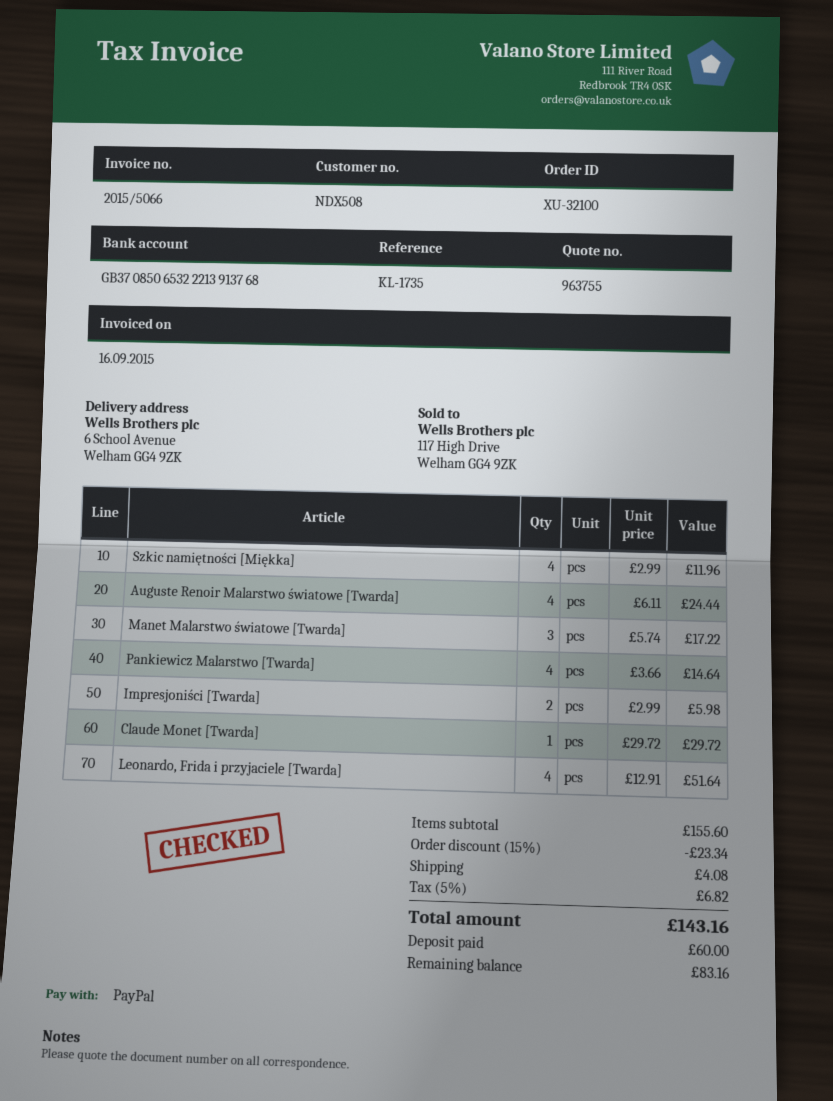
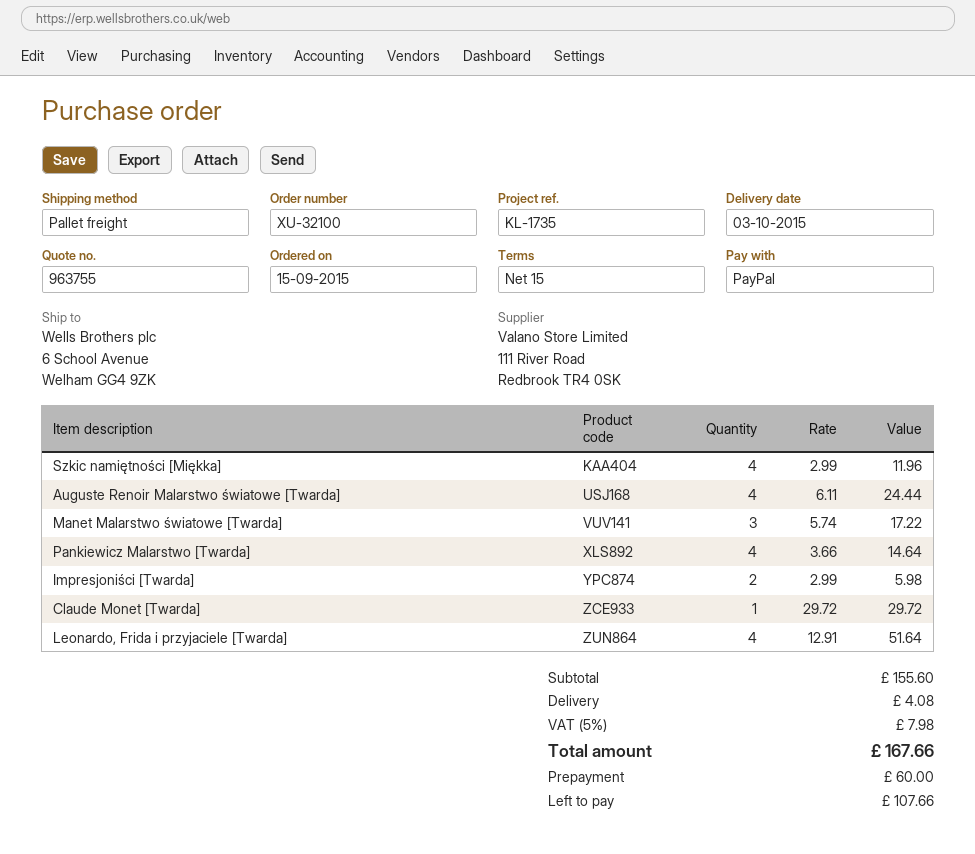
discount: 15% = 23.34 -> none
tax: 5% = 6.82 -> 5% = 7.98
total: 143.16 -> 167.66
balance: 83.16 -> 107.66

